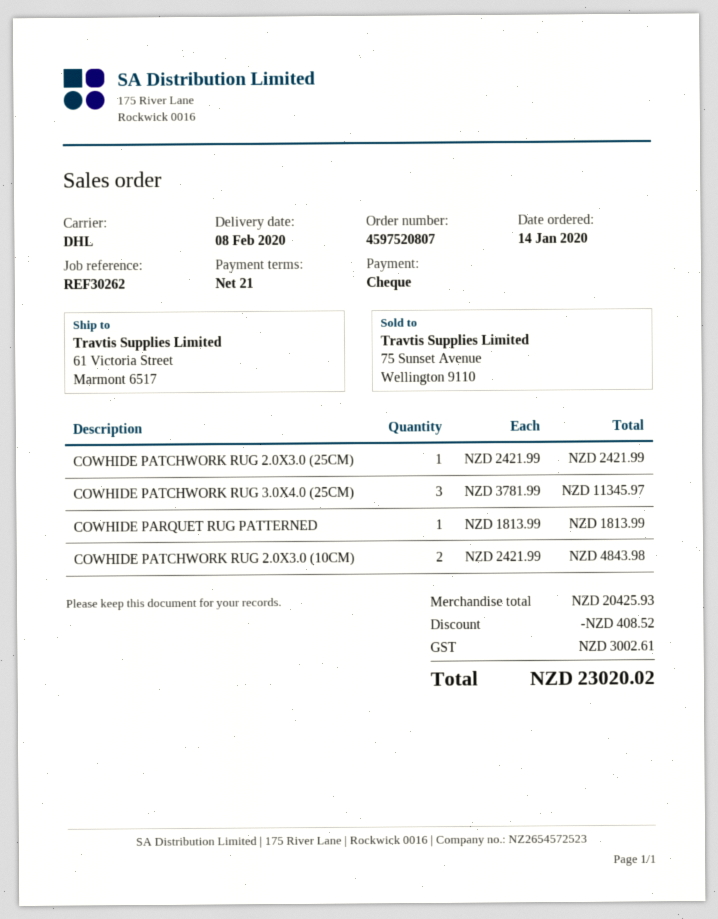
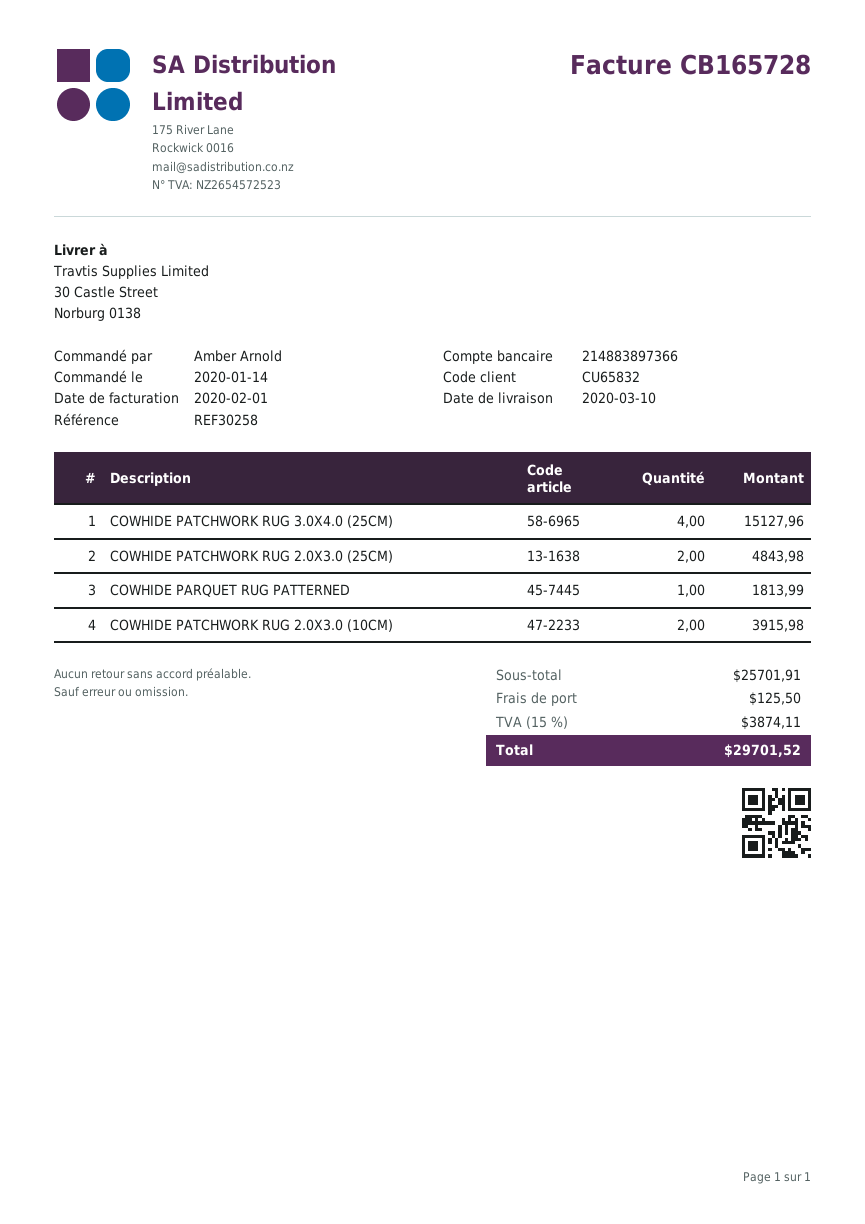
delivery date: 2020-02-08 -> 2020-03-10
reference: REF30262 -> REF30258
ship to: 61 Victoria Street, Marmont 6517 -> 30 Castle Street, Norburg 0138
COWHIDE PATCHWORK RUG 2.0X3.0 (25CM): 1 for 2421.99 -> 2 for 4843.98
COWHIDE PATCHWORK RUG 3.0X4.0 (25CM): 3 for 11345.97 -> 4 for 15127.96
COWHIDE PATCHWORK RUG 2.0X3.0 (10CM): 2 for 4843.98 -> 2 for 3915.98
subtotal: 20425.93 -> 25701.91
discount: 408.52 -> none
shipping: none -> 125.50
tax: 3002.61 -> 3874.11
total: 23020.02 -> 29701.52

